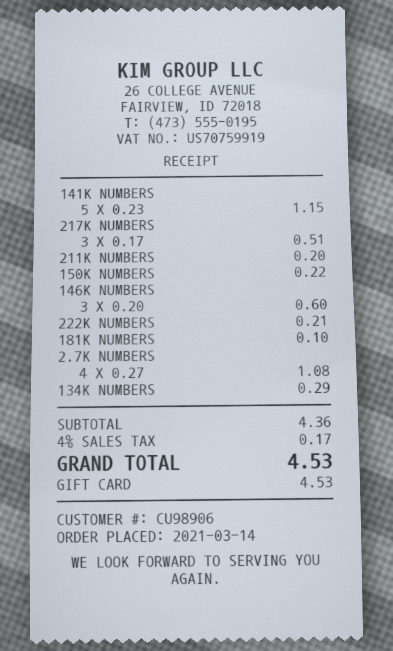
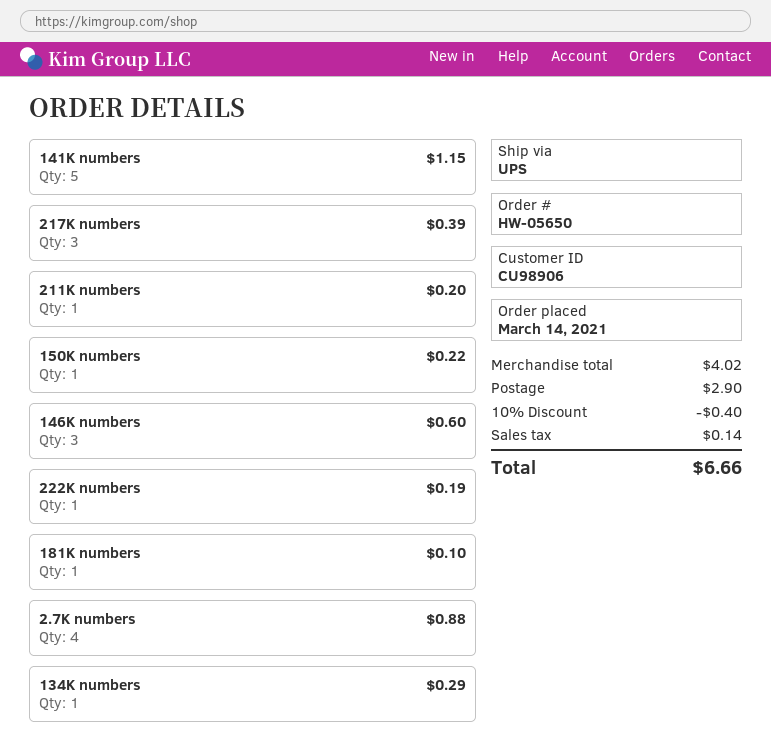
217K NUMBERS: 3 for 0.51 -> 3 for 0.39
222K NUMBERS: 1 for 0.21 -> 1 for 0.19
2.7K NUMBERS: 4 for 1.08 -> 4 for 0.88
subtotal: 4.36 -> 4.02
discount: none -> 10% = 0.40
shipping: none -> 2.90
tax: 0.17 -> 0.14
total: 4.53 -> 6.66

